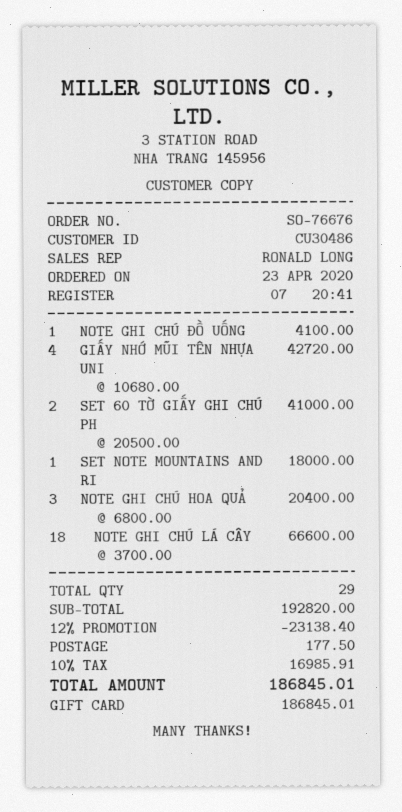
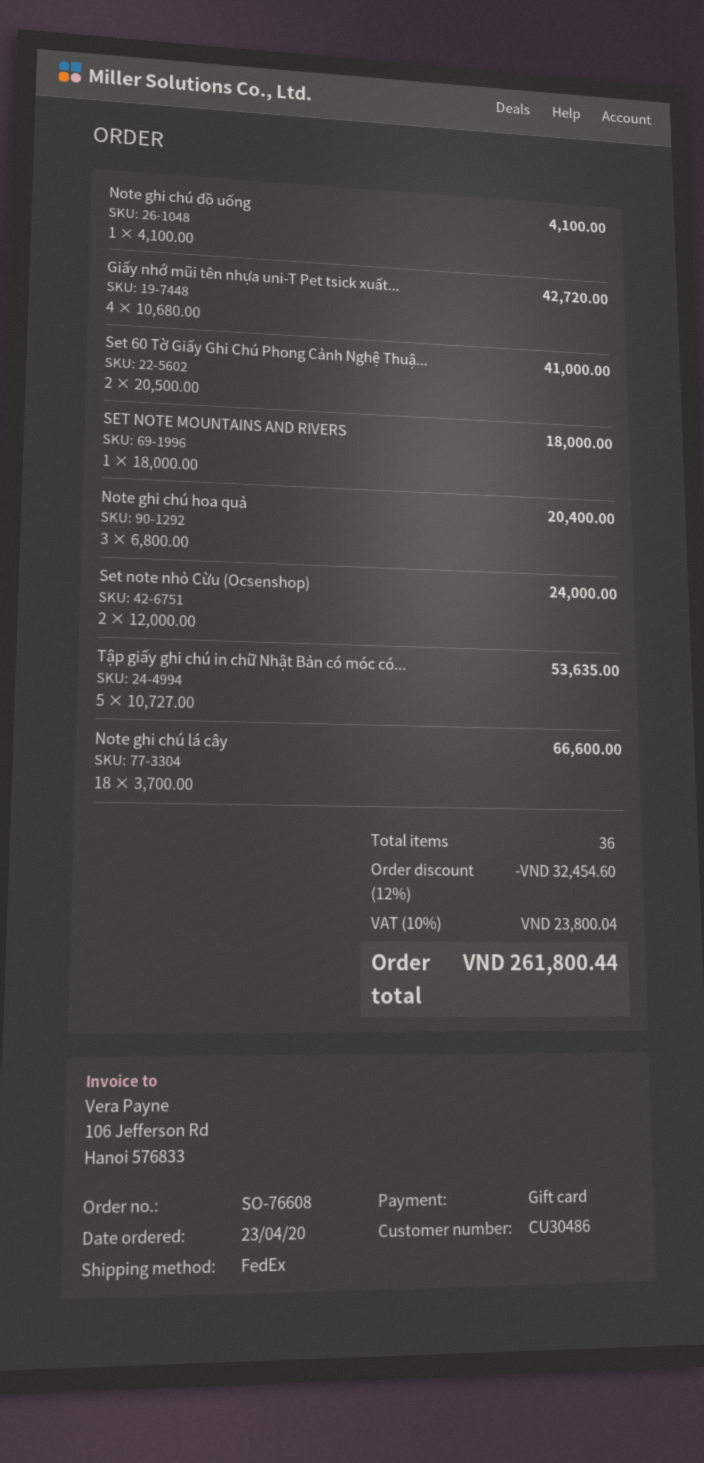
order number: SO-76676 -> SO-76608
Set note nhỏ Cừu (Ocsenshop): none -> 2 x 12000.00 = 24000.00
Tập giấy ghi chú in chữ Nhật Bản có móc có...: none -> 5 x 10727.00 = 53635.00
total quantity: 29 -> 36
discount: 12% = 23138.40 -> 12% = 32454.60
shipping: 177.50 -> none
tax: 10% = 16985.91 -> 10% = 23800.04
total: 186845.01 -> 261800.44

